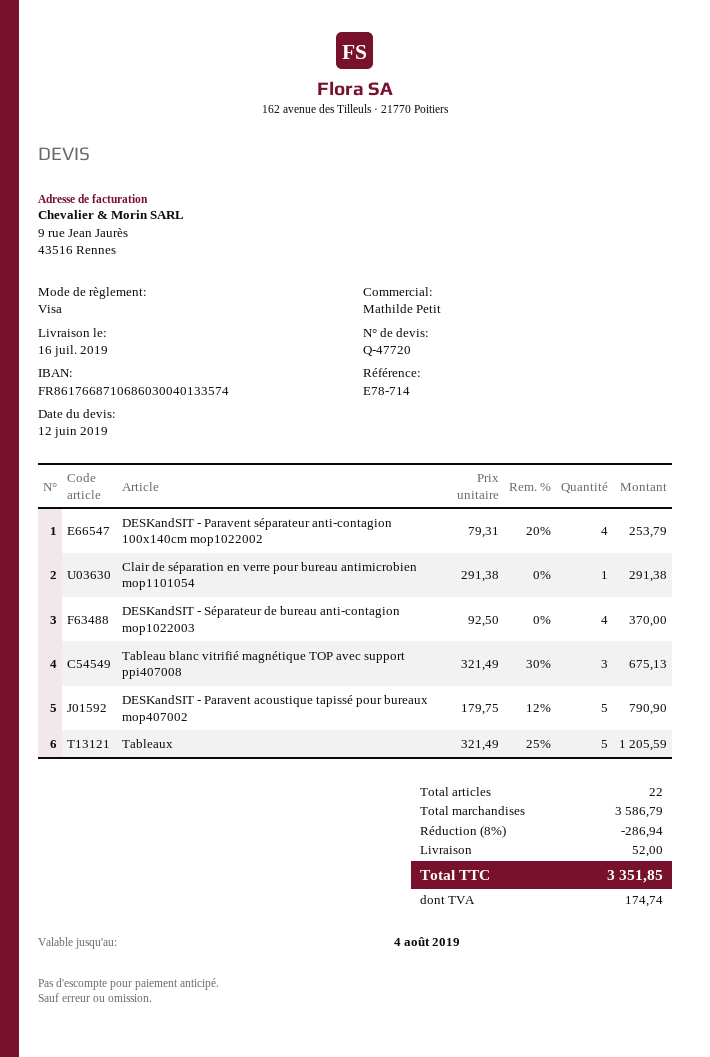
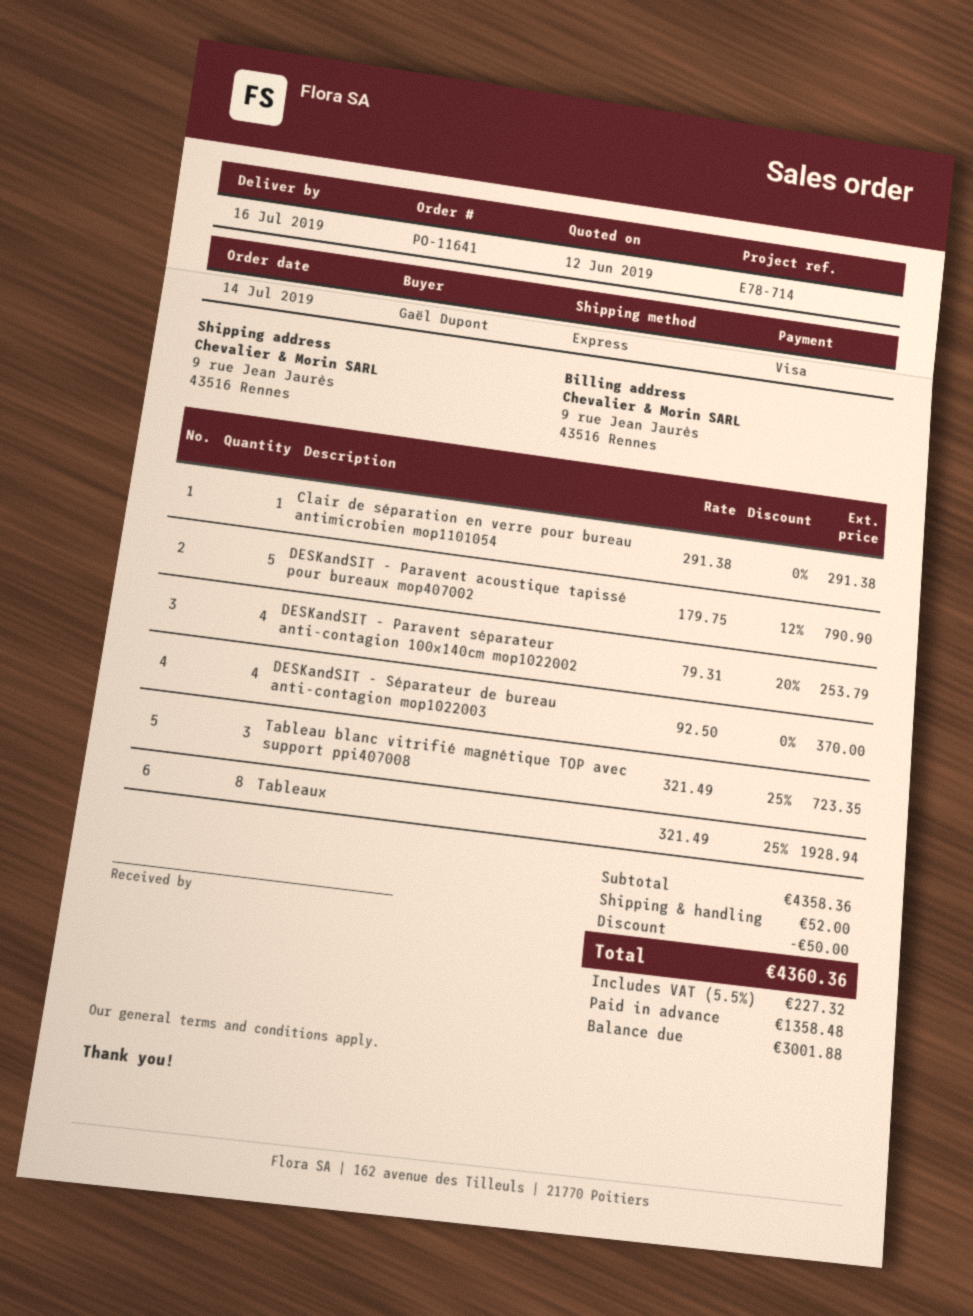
Tableau blanc vitrifié magnétique TOP avec support ppi407008: 3 x 321.49 - 30% = 675.13 -> 3 x 321.49 - 25% = 723.35
Tableaux: 5 x 321.49 - 25% = 1205.59 -> 8 x 321.49 - 25% = 1928.94
subtotal: 3586.79 -> 4358.36
discount: 286.94 -> 50.00
tax: 174.74 -> 227.32
total: 3351.85 -> 4360.36

